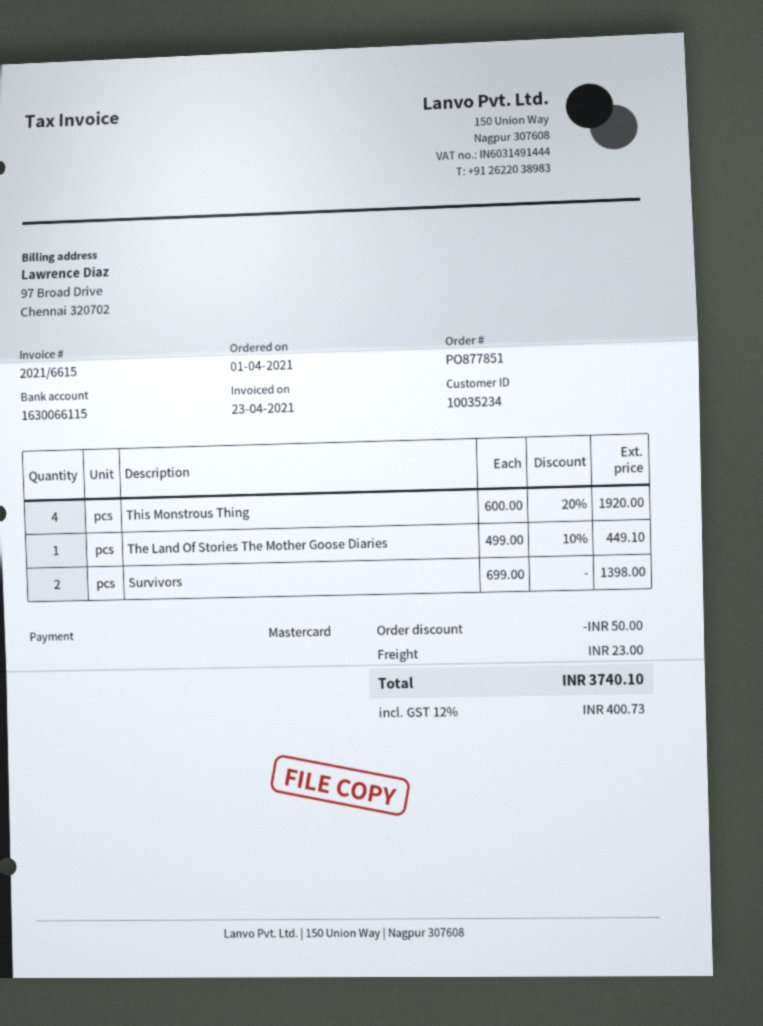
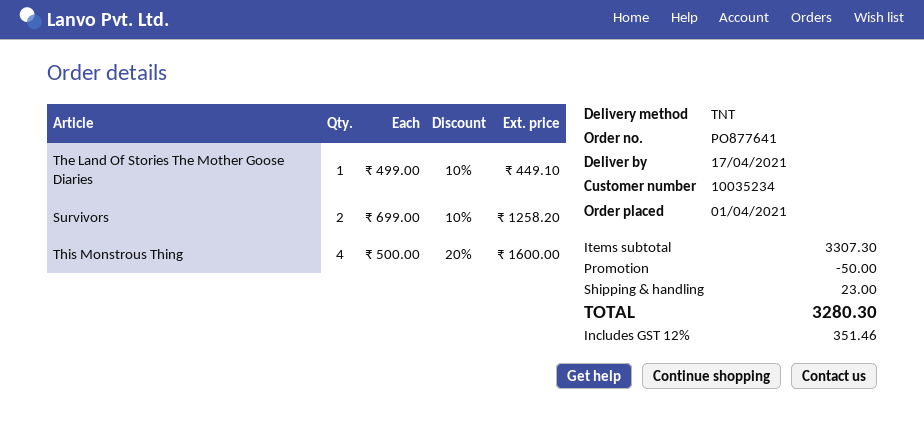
order number: PO877851 -> PO877641
This Monstrous Thing: 4 x 600.00 - 20% = 1920.00 -> 4 x 500.00 - 20% = 1600.00
Survivors: 2 x 699.00 = 1398.00 -> 2 x 699.00 - 10% = 1258.20
tax: 12% = 400.73 -> 12% = 351.46
total: 3740.10 -> 3280.30

